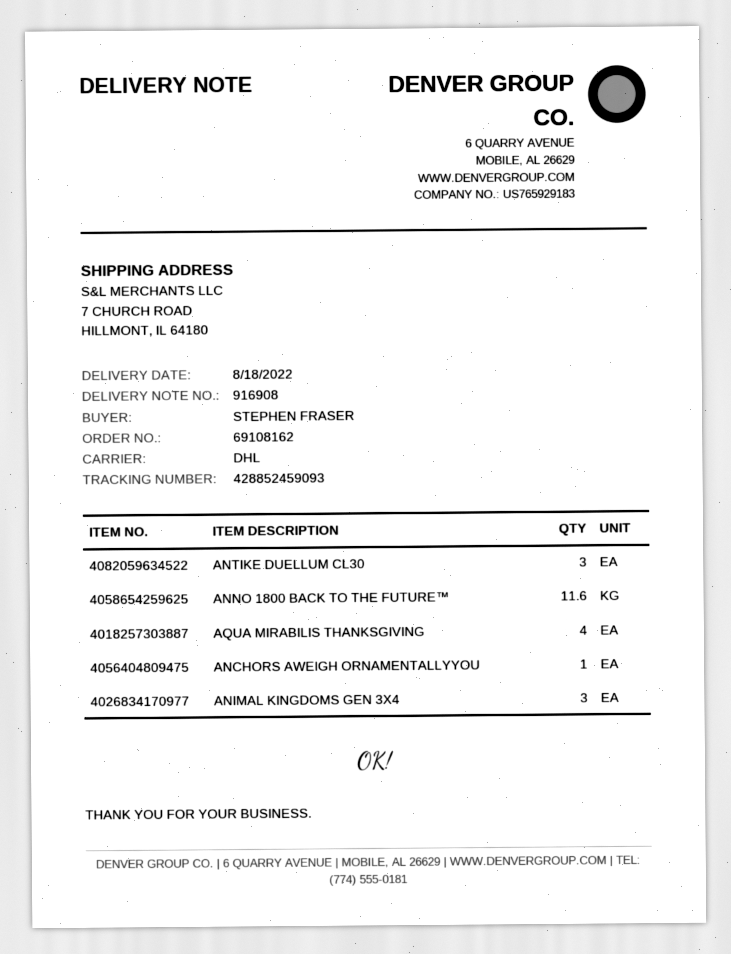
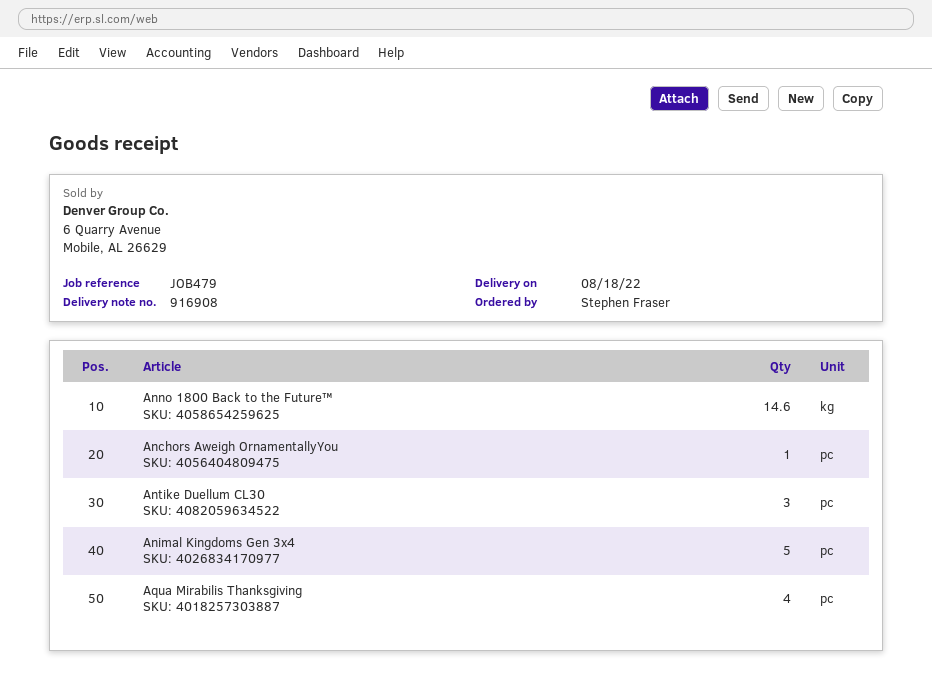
ANNO 1800 BACK TO THE FUTURE™: 11.6 -> 14.6
ANIMAL KINGDOMS GEN 3X4: 3 -> 5

